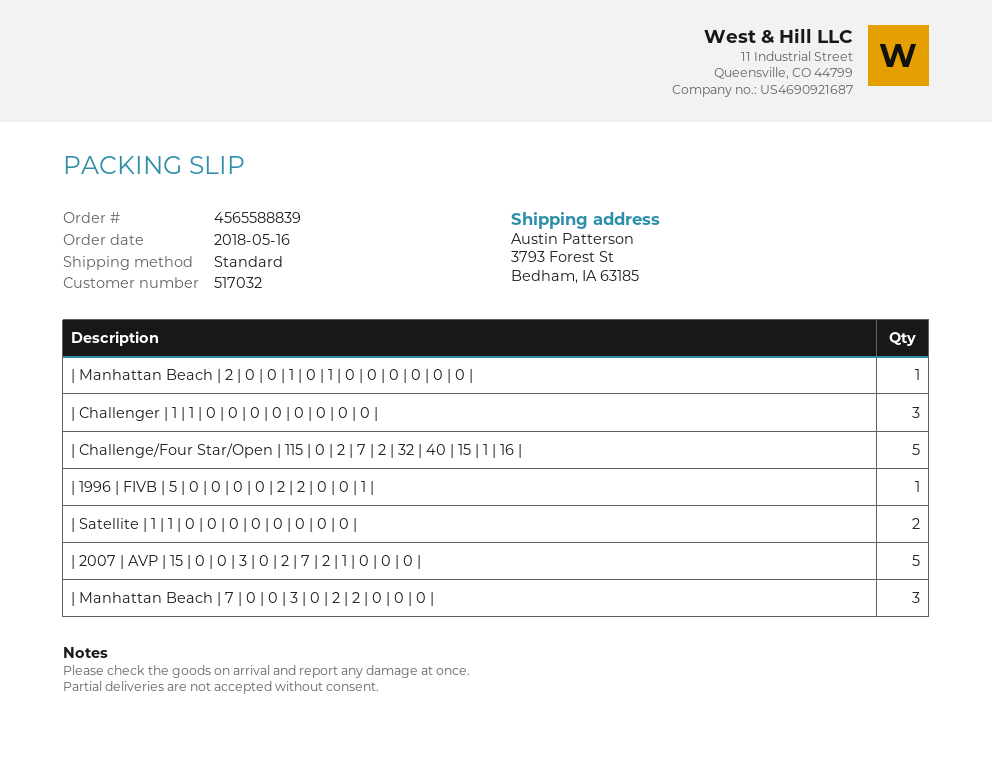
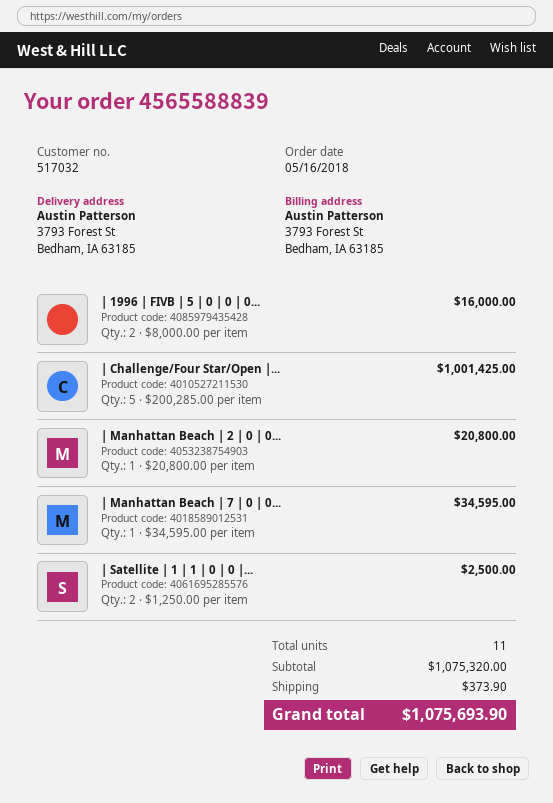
| Challenger | 1 | 1 | 0 | 0 | 0 | 0 | 0 | 0 | 0 | 0 |: 3 -> none
| 1996 | FIVB | 5 | 0 | 0 | 0 | 0 | 2 | 2 | 0 | 0 | 1 |: 1 -> 2
| 2007 | AVP | 15 | 0 | 0 | 3 | 0 | 2 | 7 | 2 | 1 | 0 | 0 | 0 |: 5 -> none
| Manhattan Beach | 7 | 0 | 0 | 3 | 0 | 2 | 2 | 0 | 0 | 0 |: 3 -> 1

